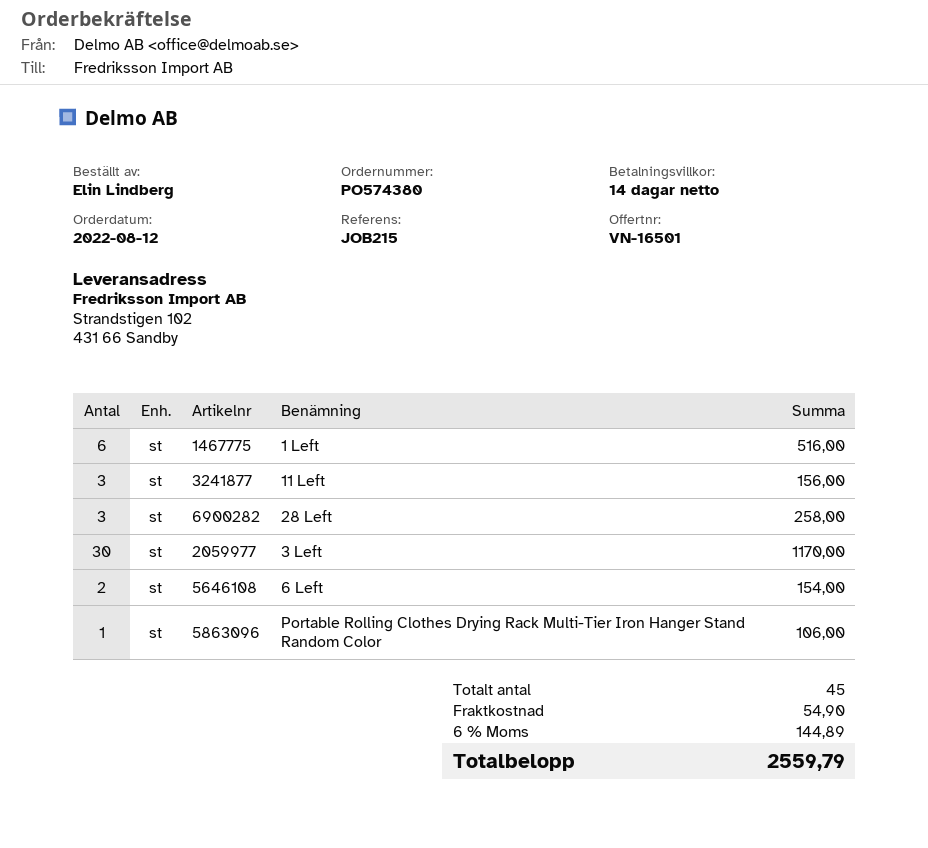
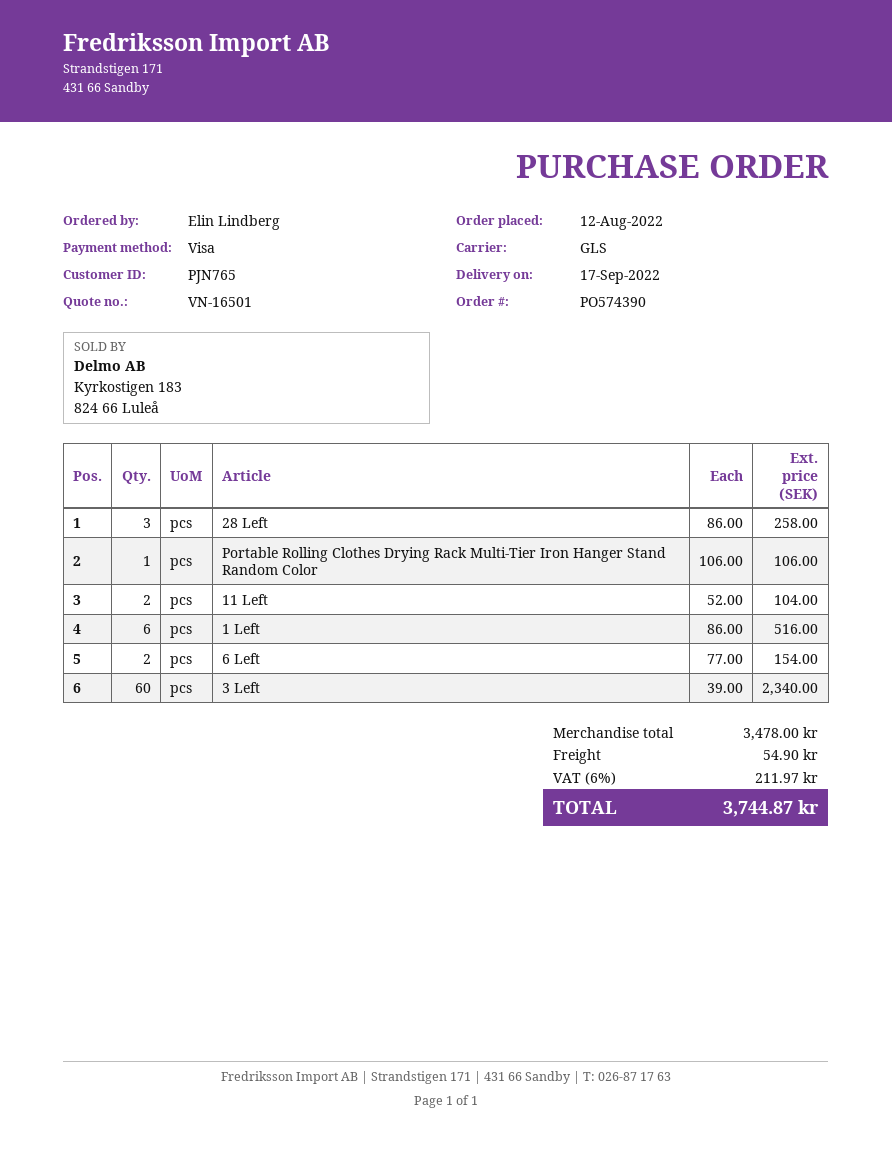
order number: PO574380 -> PO574390
11 Left: 3 for 156.00 -> 2 for 104.00
3 Left: 30 for 1170.00 -> 60 for 2340.00
tax: 6% = 144.89 -> 6% = 211.97
total: 2559.79 -> 3744.87

